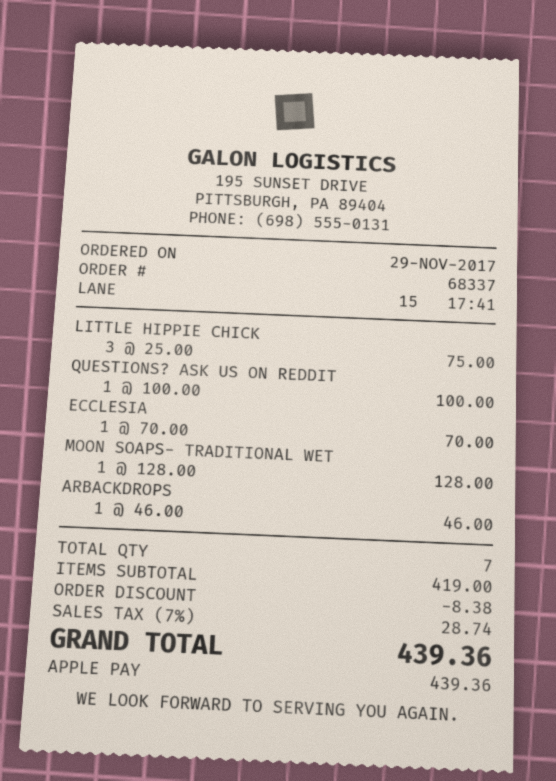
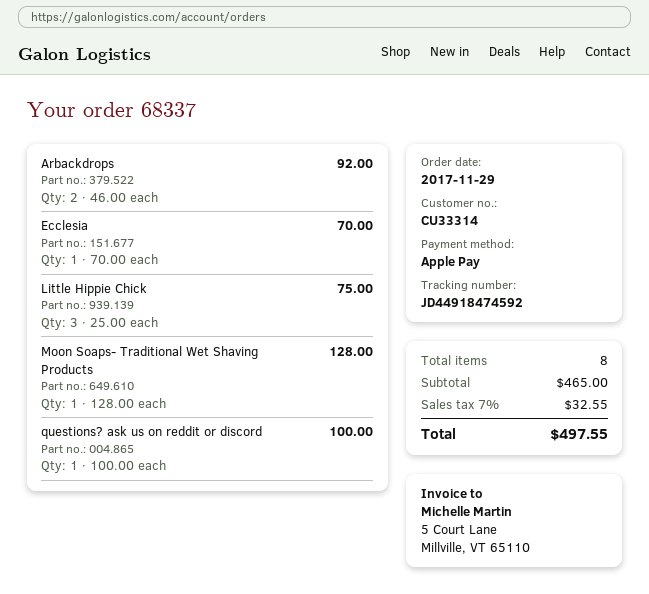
ARBACKDROPS: 1 x 46.00 = 46.00 -> 2 x 46.00 = 92.00
total quantity: 7 -> 8
subtotal: 419.00 -> 465.00
discount: 8.38 -> none
tax: 7% = 28.74 -> 7% = 32.55
total: 439.36 -> 497.55

